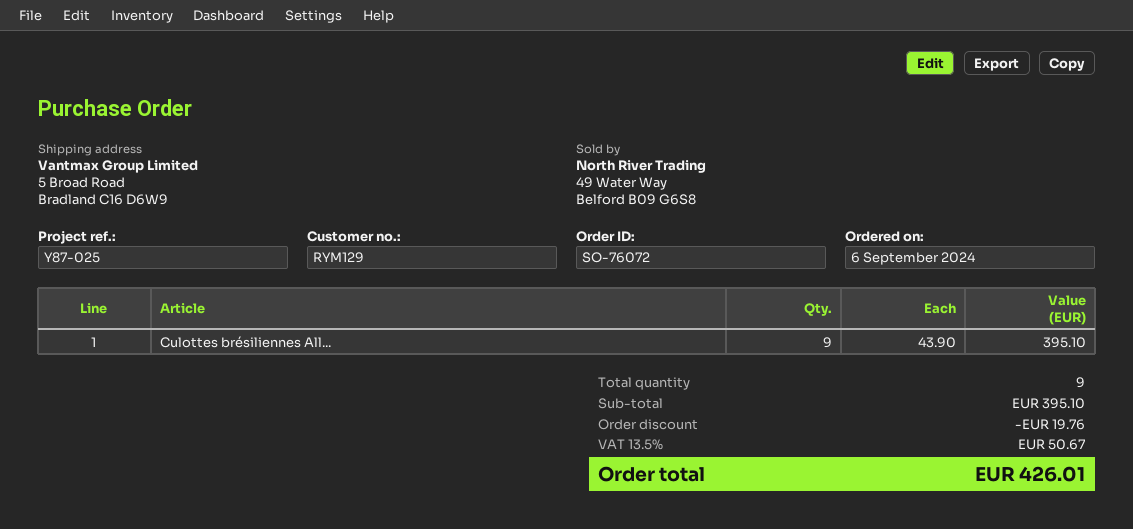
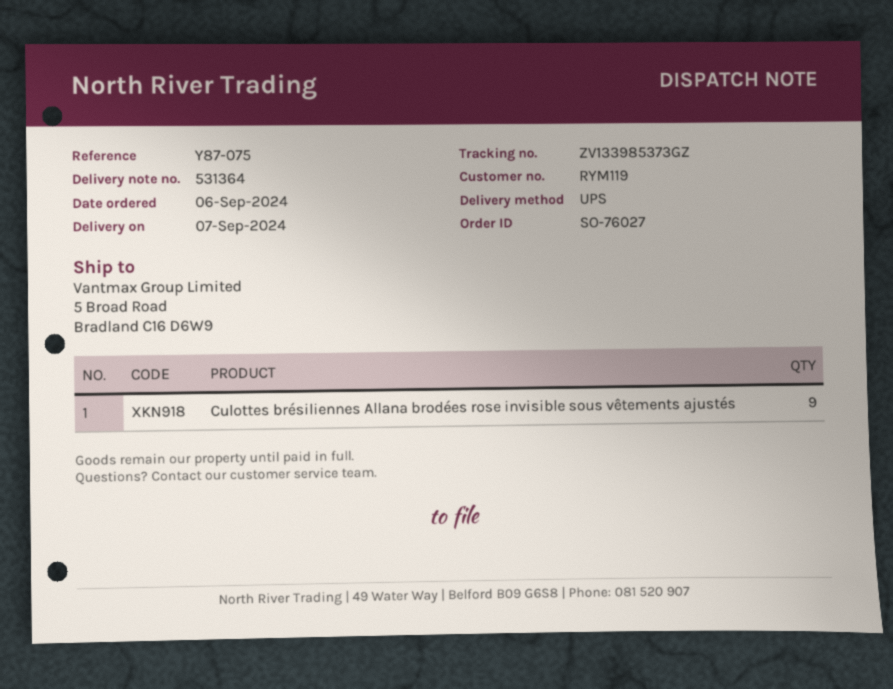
order number: SO-76072 -> SO-76027
customer number: RYM129 -> RYM119
reference: Y87-025 -> Y87-075

